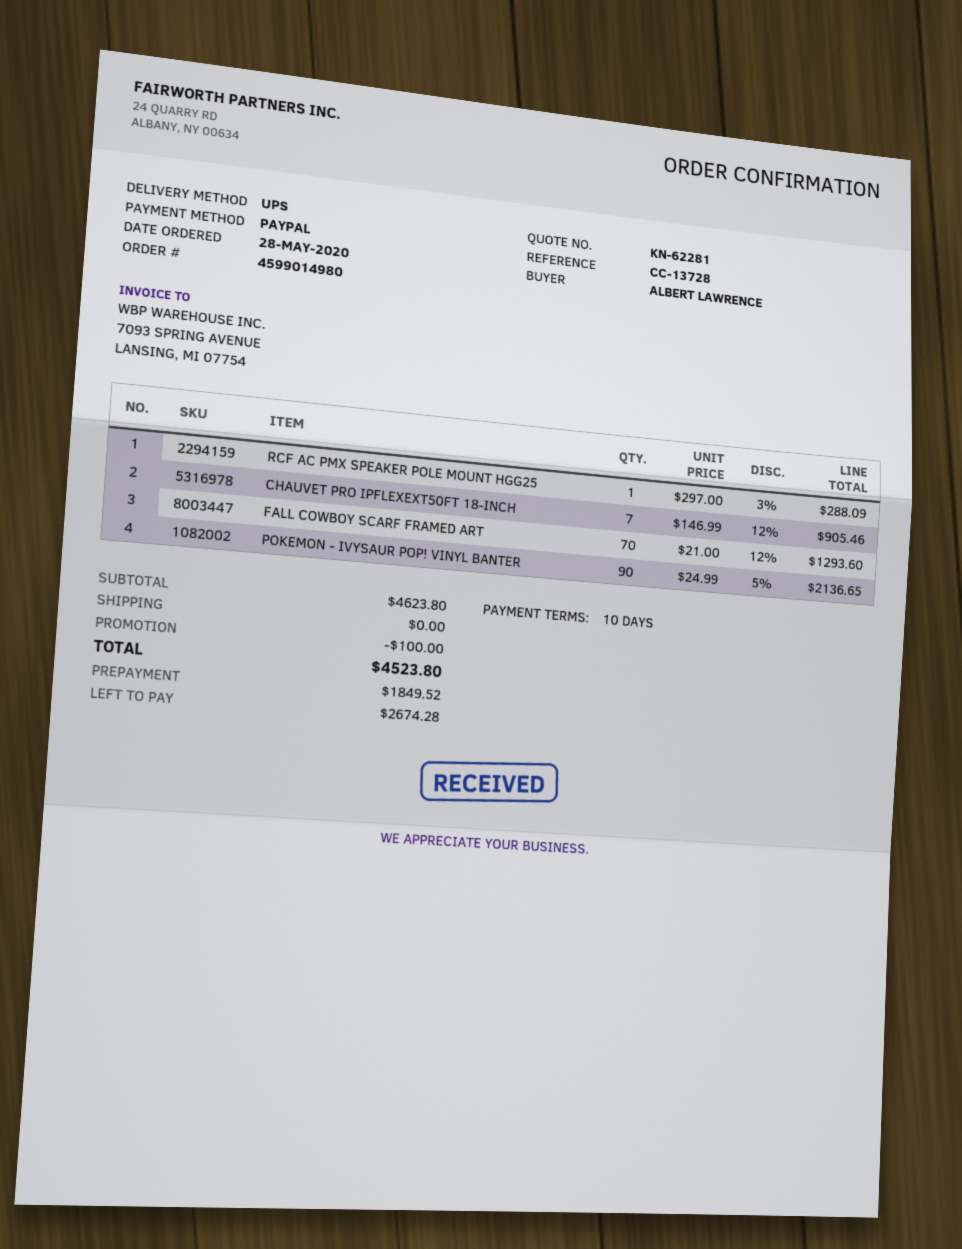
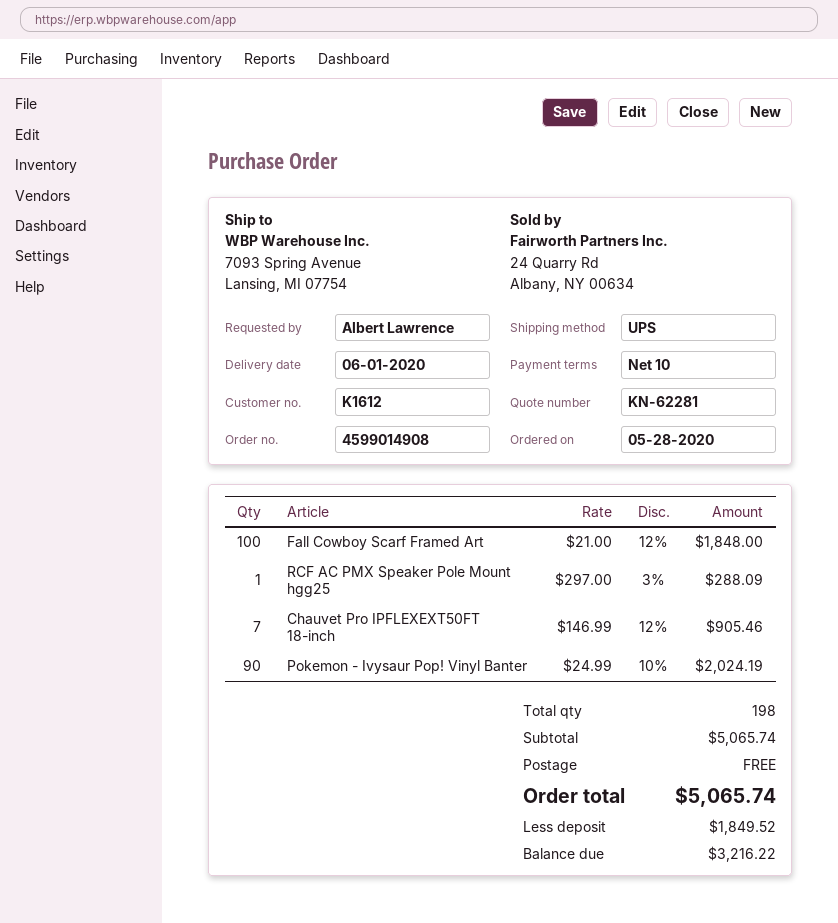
order number: 4599014980 -> 4599014908
FALL COWBOY SCARF FRAMED ART: 70 x 21.00 - 12% = 1293.60 -> 100 x 21.00 - 12% = 1848.00
POKEMON - IVYSAUR POP! VINYL BANTER: 90 x 24.99 - 5% = 2136.65 -> 90 x 24.99 - 10% = 2024.19
subtotal: 4623.80 -> 5065.74
discount: 100.00 -> none
total: 4523.80 -> 5065.74
balance: 2674.28 -> 3216.22

